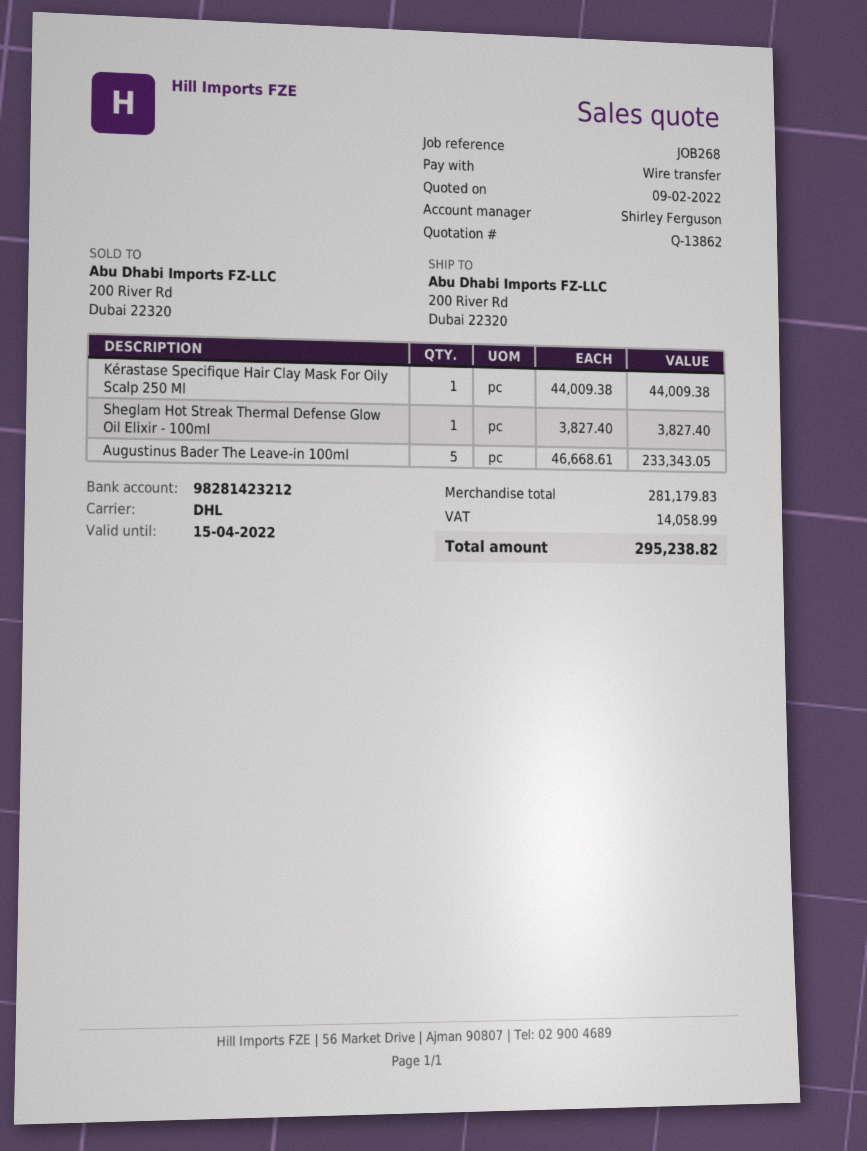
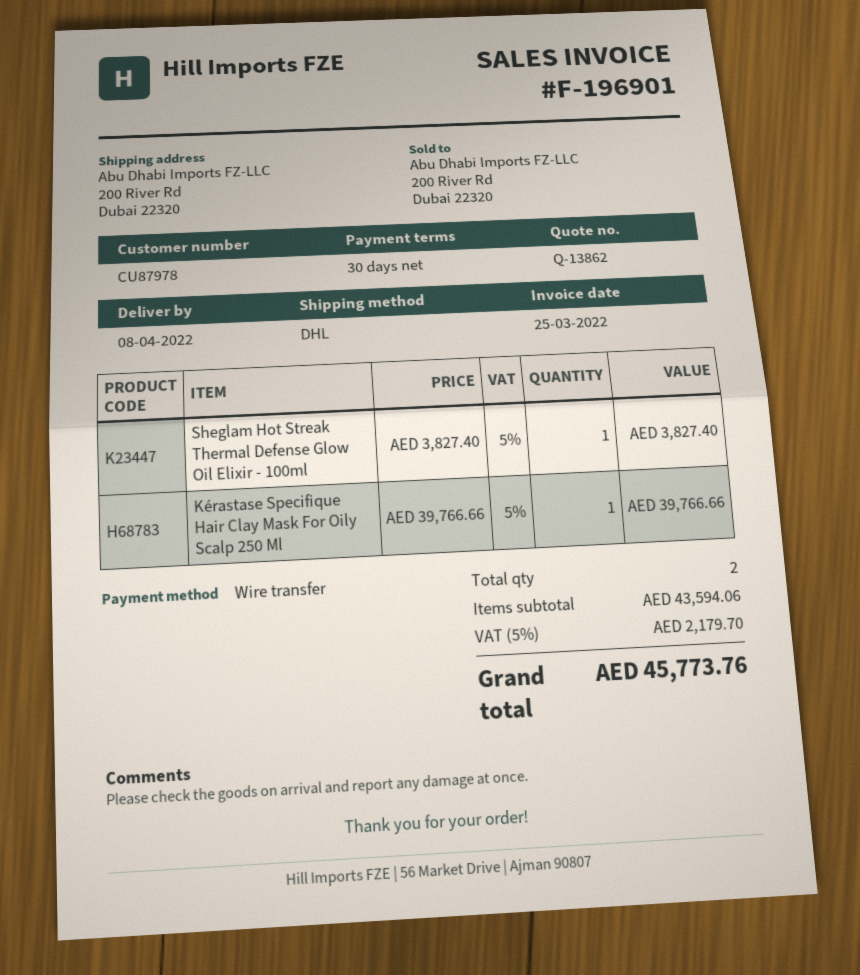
Kérastase Specifique Hair Clay Mask For Oily Scalp 250 Ml: 1 x 44009.38 = 44009.38 -> 1 x 39766.66 = 39766.66
Augustinus Bader The Leave-in 100ml: 5 x 46668.61 = 233343.05 -> none
subtotal: 281179.83 -> 43594.06
tax: 14058.99 -> 2179.70
total: 295238.82 -> 45773.76

